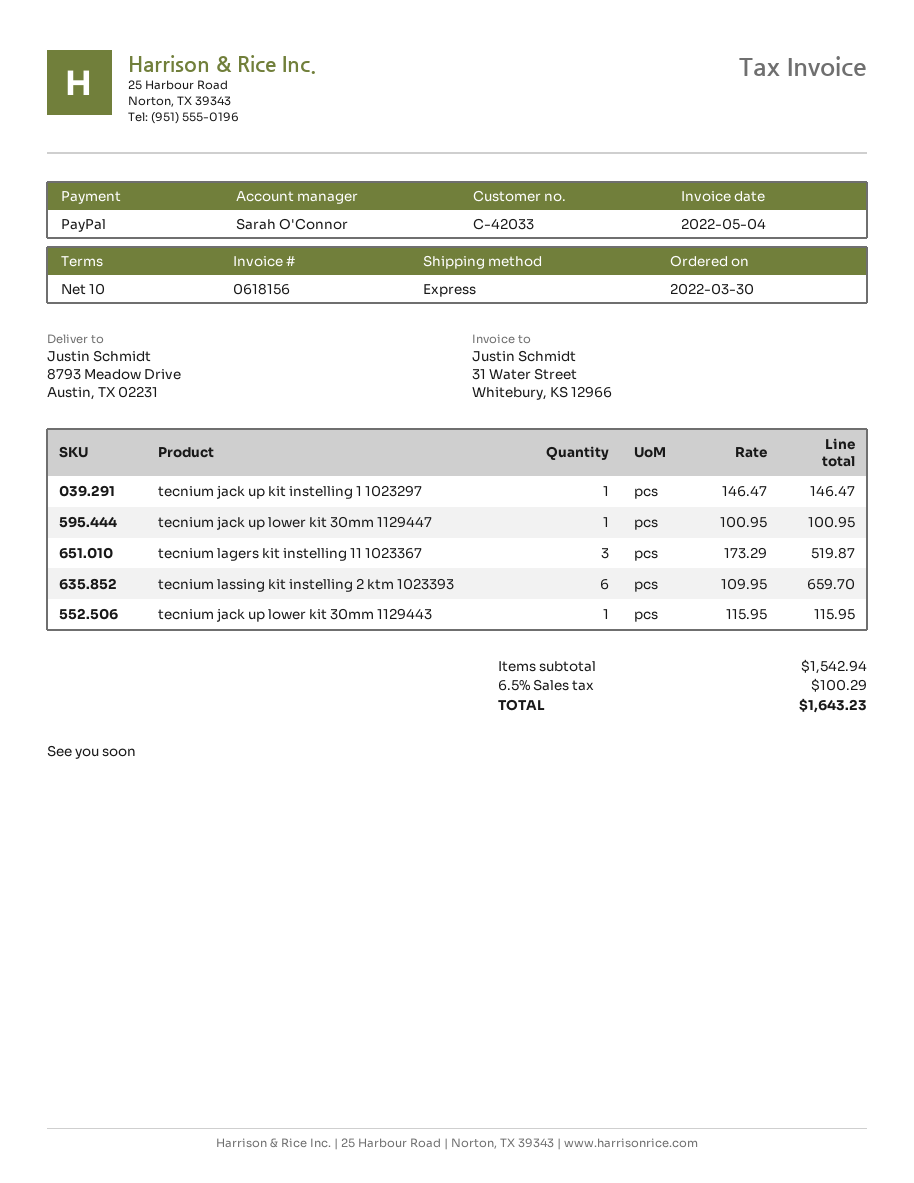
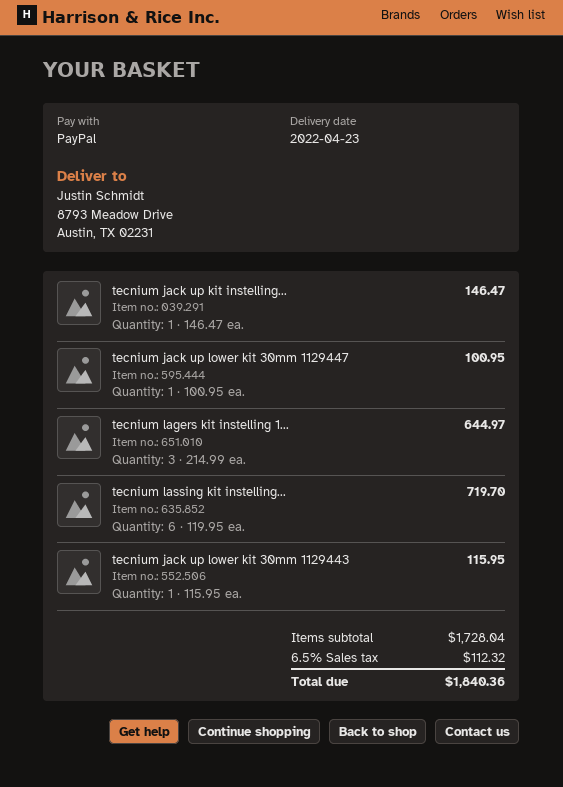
tecnium lagers kit instelling 11 1023367: 3 x 173.29 = 519.87 -> 3 x 214.99 = 644.97
tecnium lassing kit instelling 2 ktm 1023393: 6 x 109.95 = 659.70 -> 6 x 119.95 = 719.70
subtotal: 1542.94 -> 1728.04
tax: 6.5% = 100.29 -> 6.5% = 112.32
total: 1643.23 -> 1840.36

